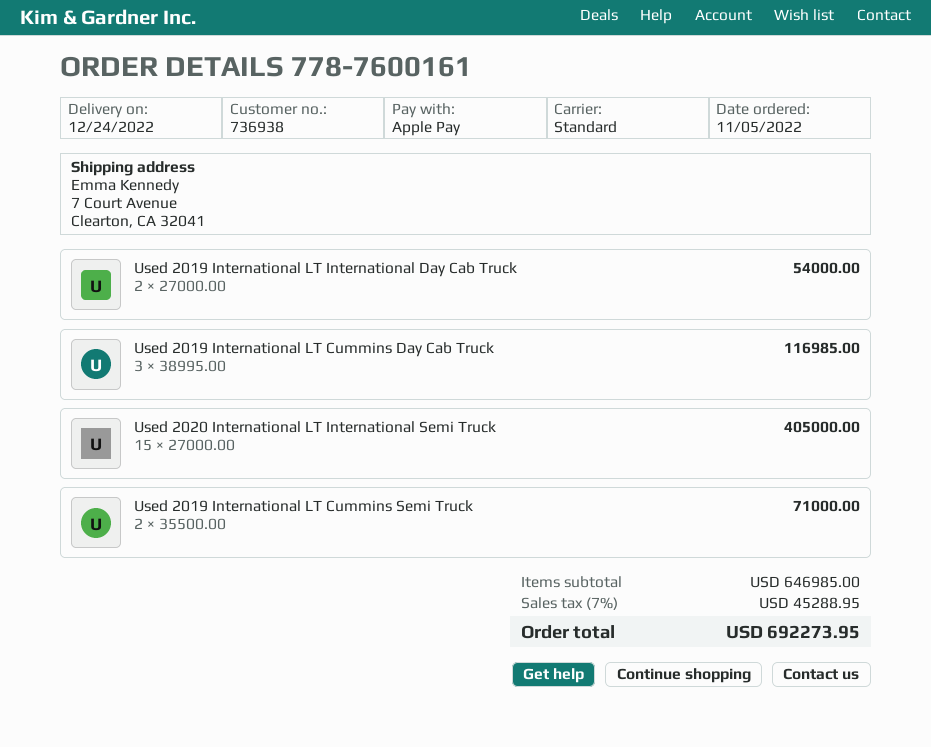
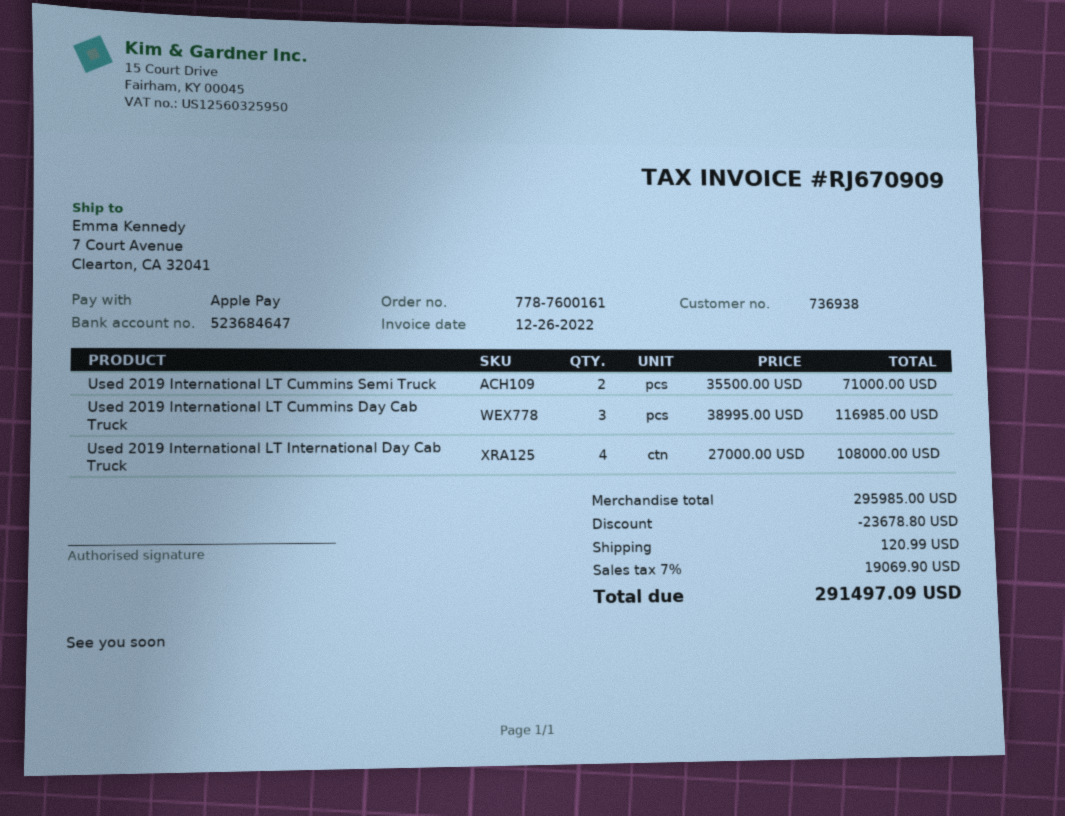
Used 2019 International LT International Day Cab Truck: 2 x 27000.00 = 54000.00 -> 4 x 27000.00 = 108000.00
Used 2020 International LT International Semi Truck: 15 x 27000.00 = 405000.00 -> none
subtotal: 646985.00 -> 295985.00
discount: none -> 23678.80
shipping: none -> 120.99
tax: 7% = 45288.95 -> 7% = 19069.90
total: 692273.95 -> 291497.09

